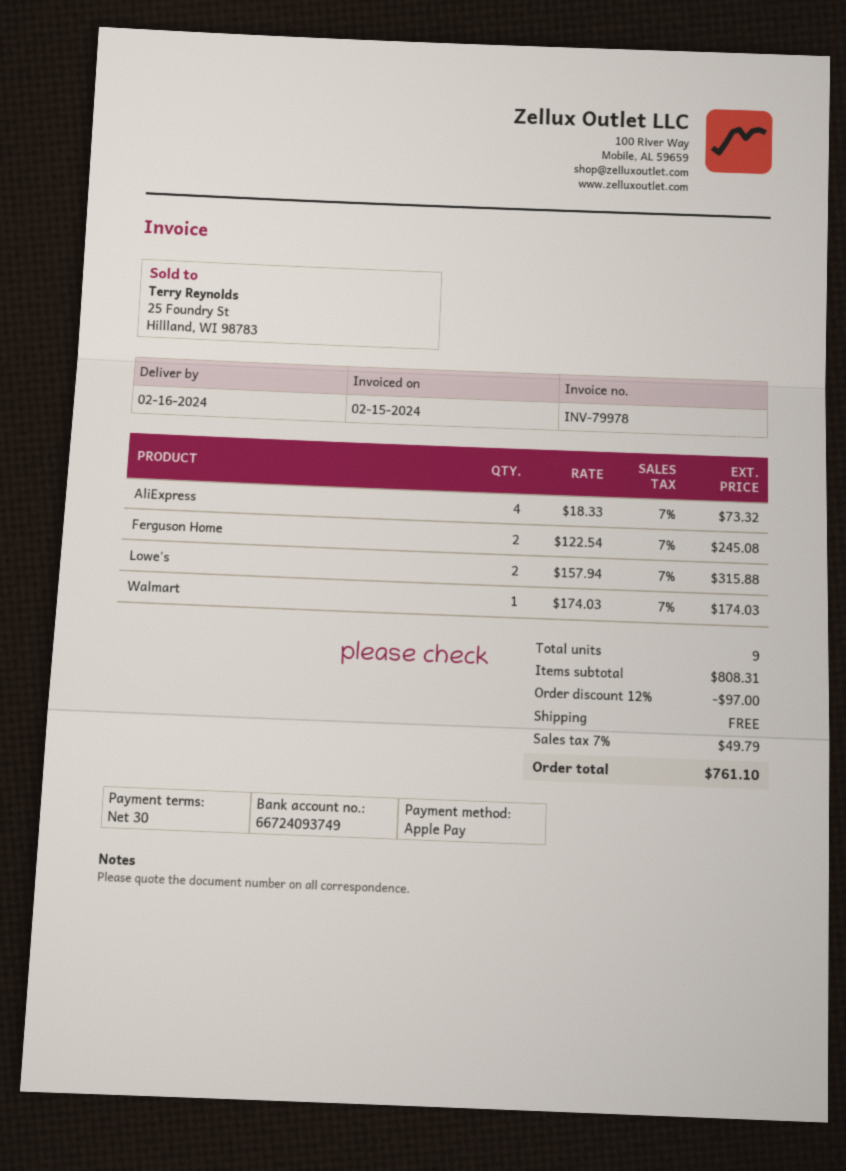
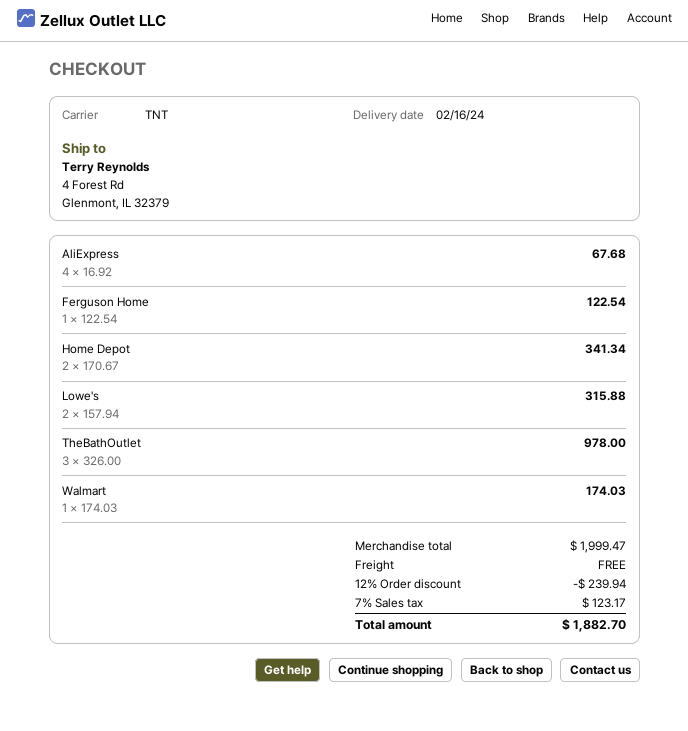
AliExpress: 4 x 18.33 = 73.32 -> 4 x 16.92 = 67.68
Ferguson Home: 2 x 122.54 = 245.08 -> 1 x 122.54 = 122.54
Home Depot: none -> 2 x 170.67 = 341.34
TheBathOutlet: none -> 3 x 326.00 = 978.00
subtotal: 808.31 -> 1999.47
discount: 12% = 97.00 -> 12% = 239.94
tax: 7% = 49.79 -> 7% = 123.17
total: 761.10 -> 1882.70

